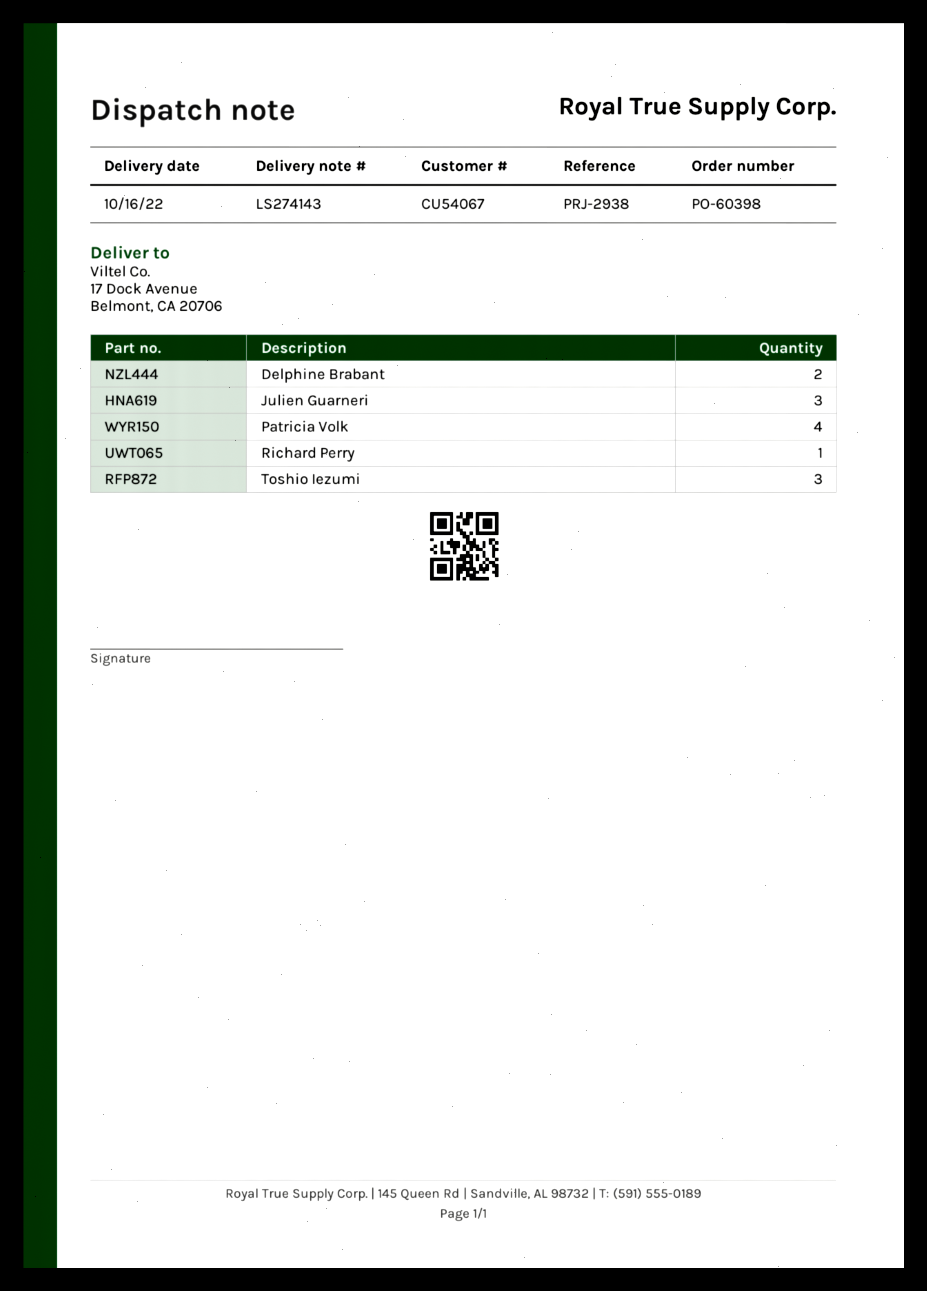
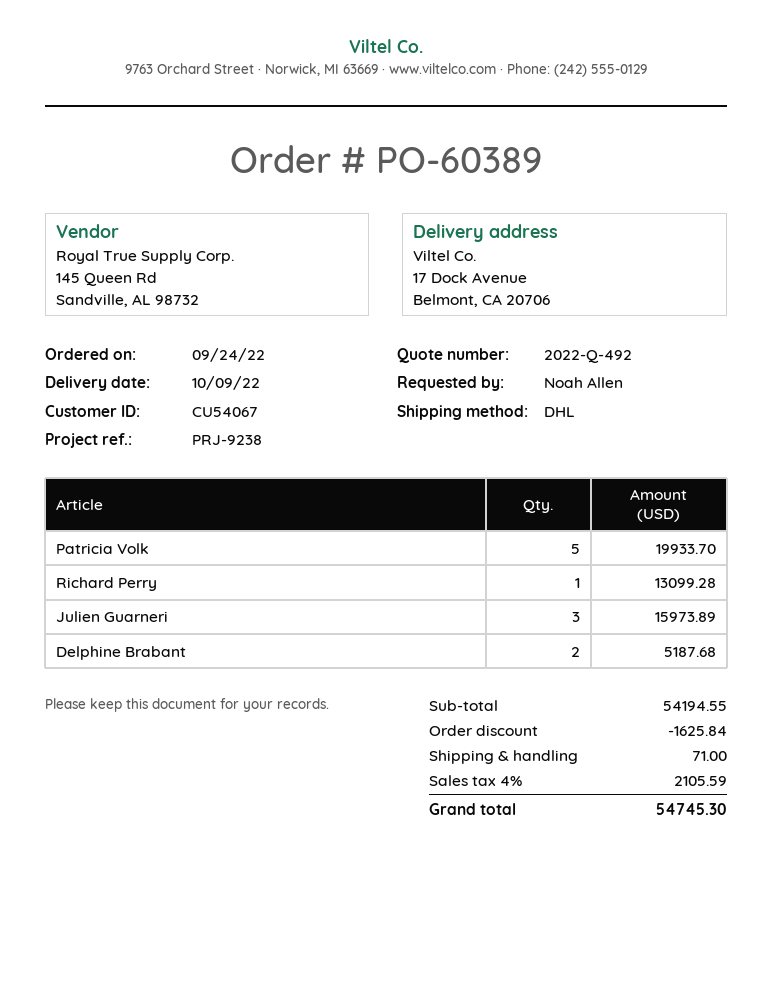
order number: PO-60398 -> PO-60389
delivery date: 2022-10-16 -> 2022-10-09
reference: PRJ-2938 -> PRJ-9238
Patricia Volk: 4 -> 5
Toshio Iezumi: 3 -> none

